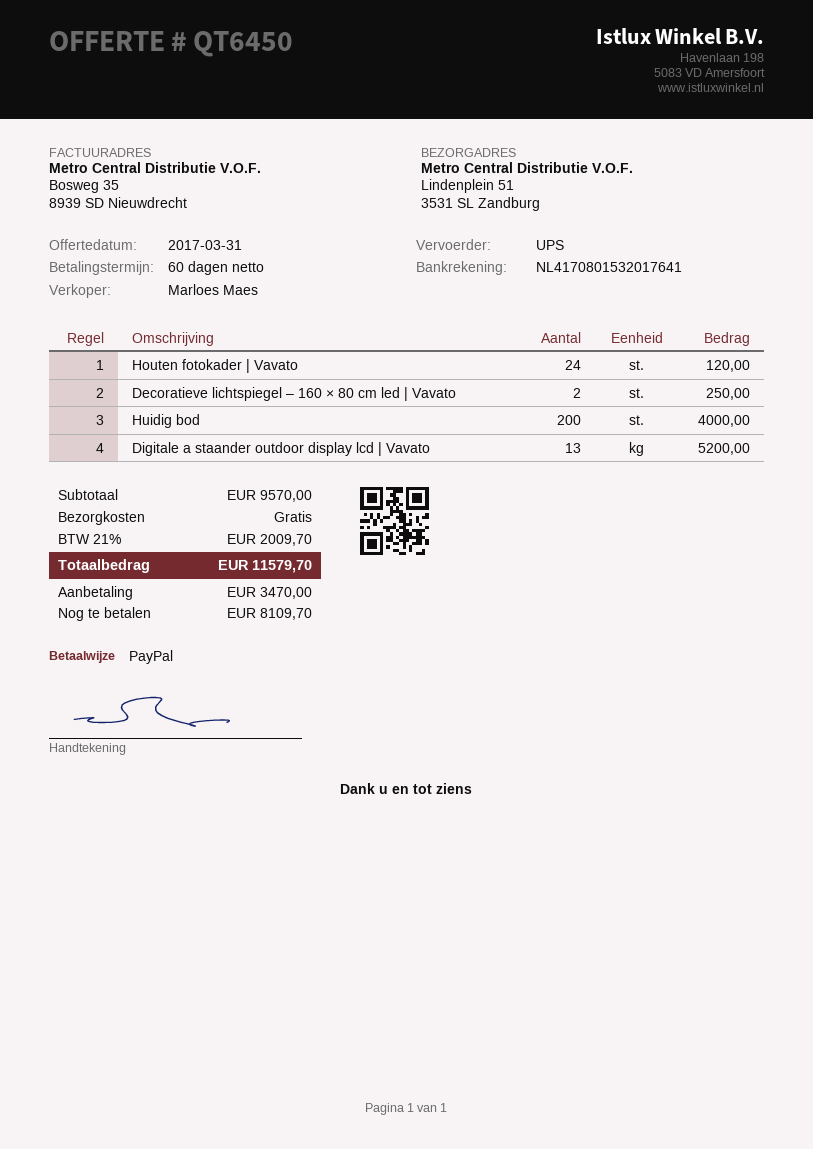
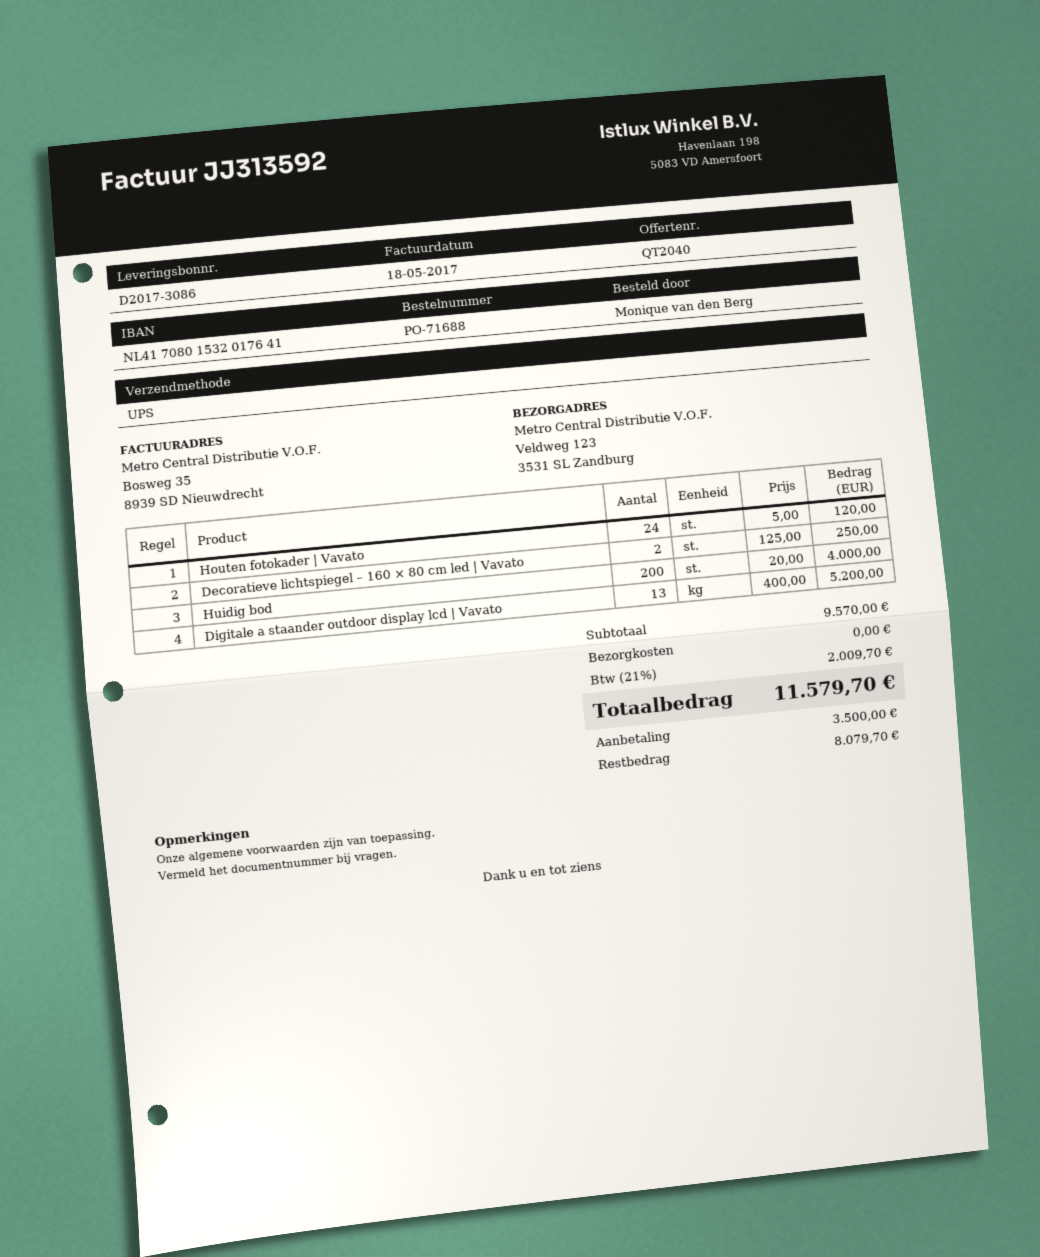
quote number: QT6450 -> QT2040
ship to: Lindenplein 51, 3531 SL Zandburg -> Veldweg 123, 3531 SL Zandburg
deposit: 3470.00 -> 3500.00
balance: 8109.70 -> 8079.70

